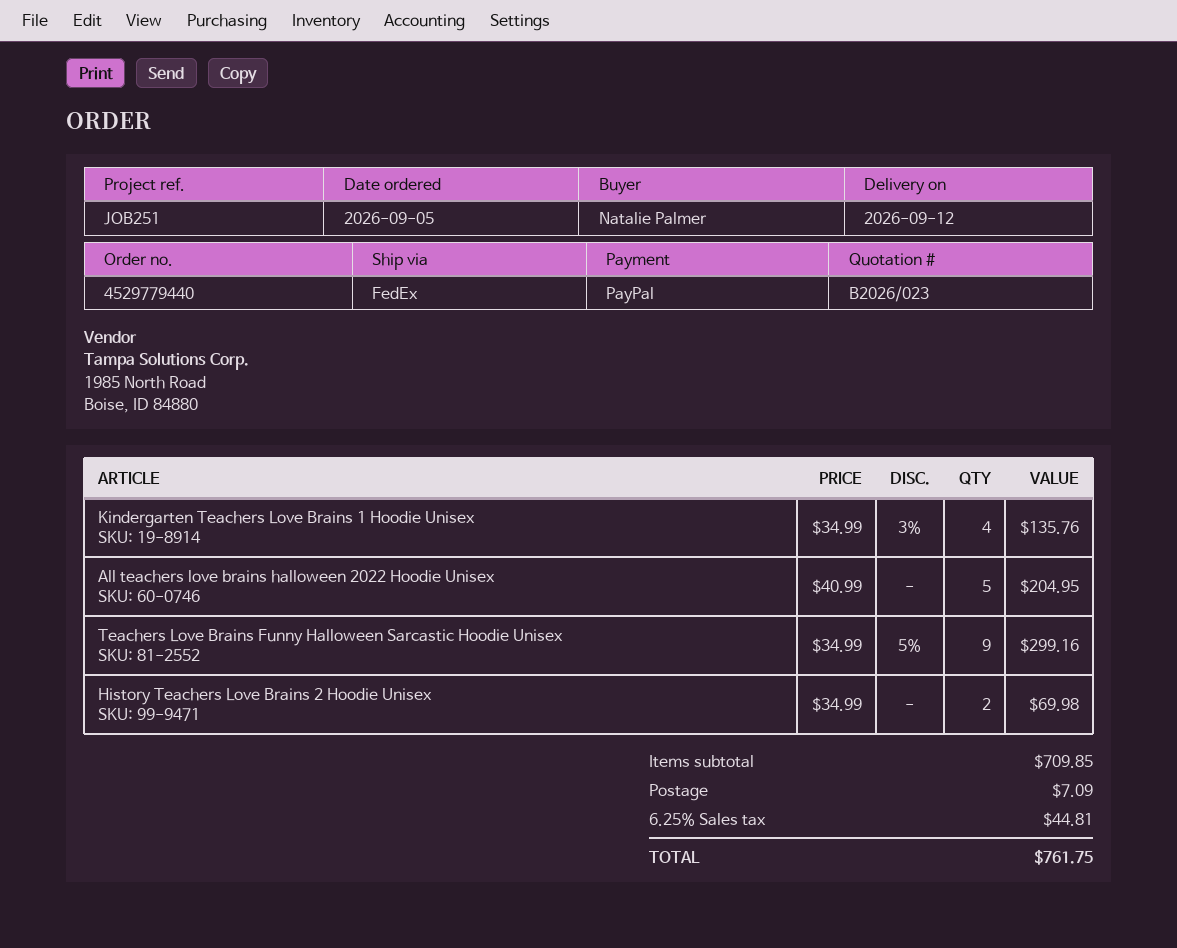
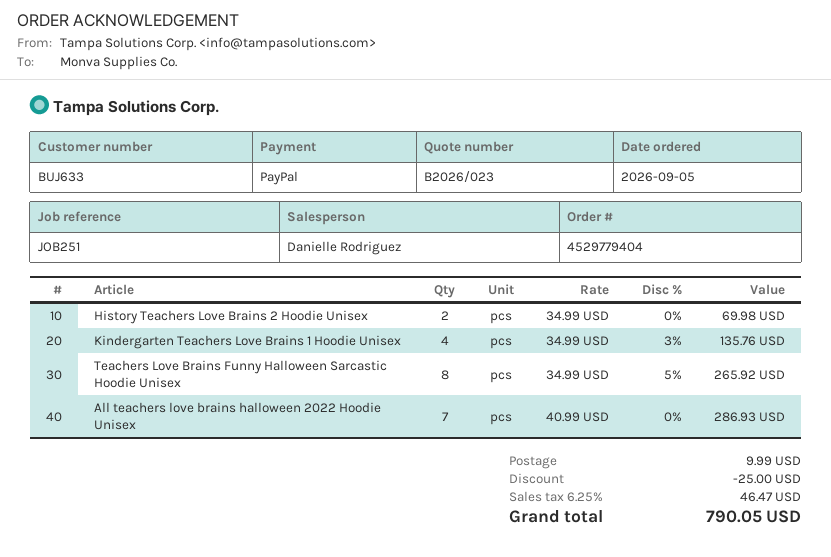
order number: 4529779440 -> 4529779404
All teachers love brains halloween 2022 Hoodie Unisex: 5 x 40.99 = 204.95 -> 7 x 40.99 = 286.93
Teachers Love Brains Funny Halloween Sarcastic Hoodie Unisex: 9 x 34.99 - 5% = 299.16 -> 8 x 34.99 - 5% = 265.92
discount: none -> 25.00
shipping: 7.09 -> 9.99
tax: 6.25% = 44.81 -> 6.25% = 46.47
total: 761.75 -> 790.05

